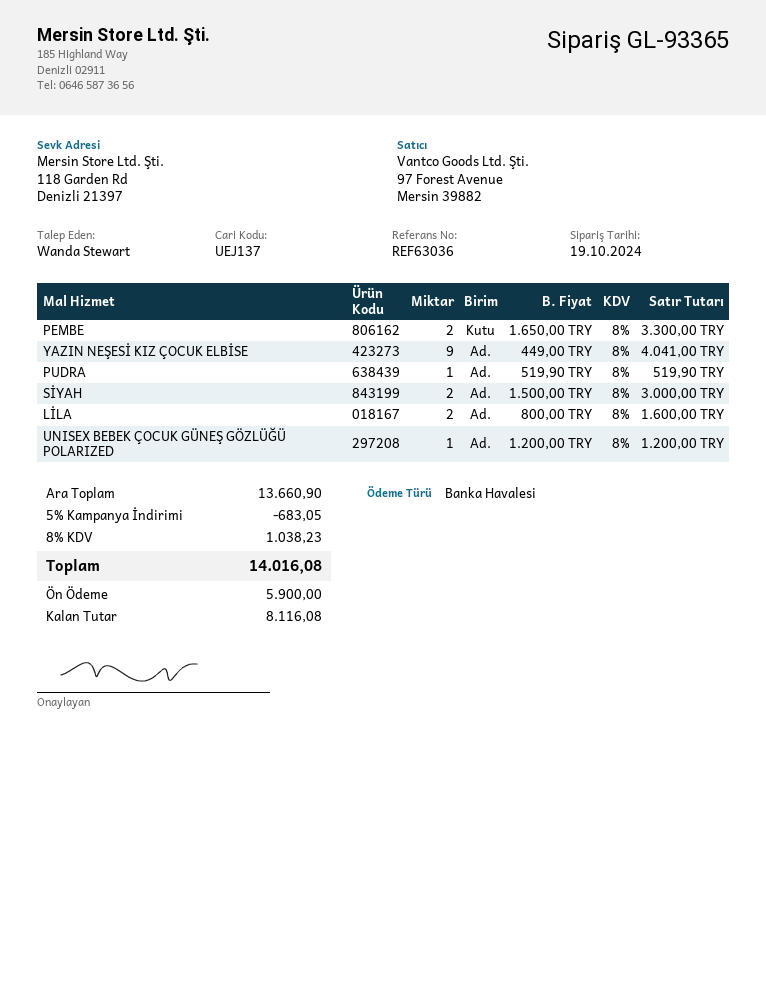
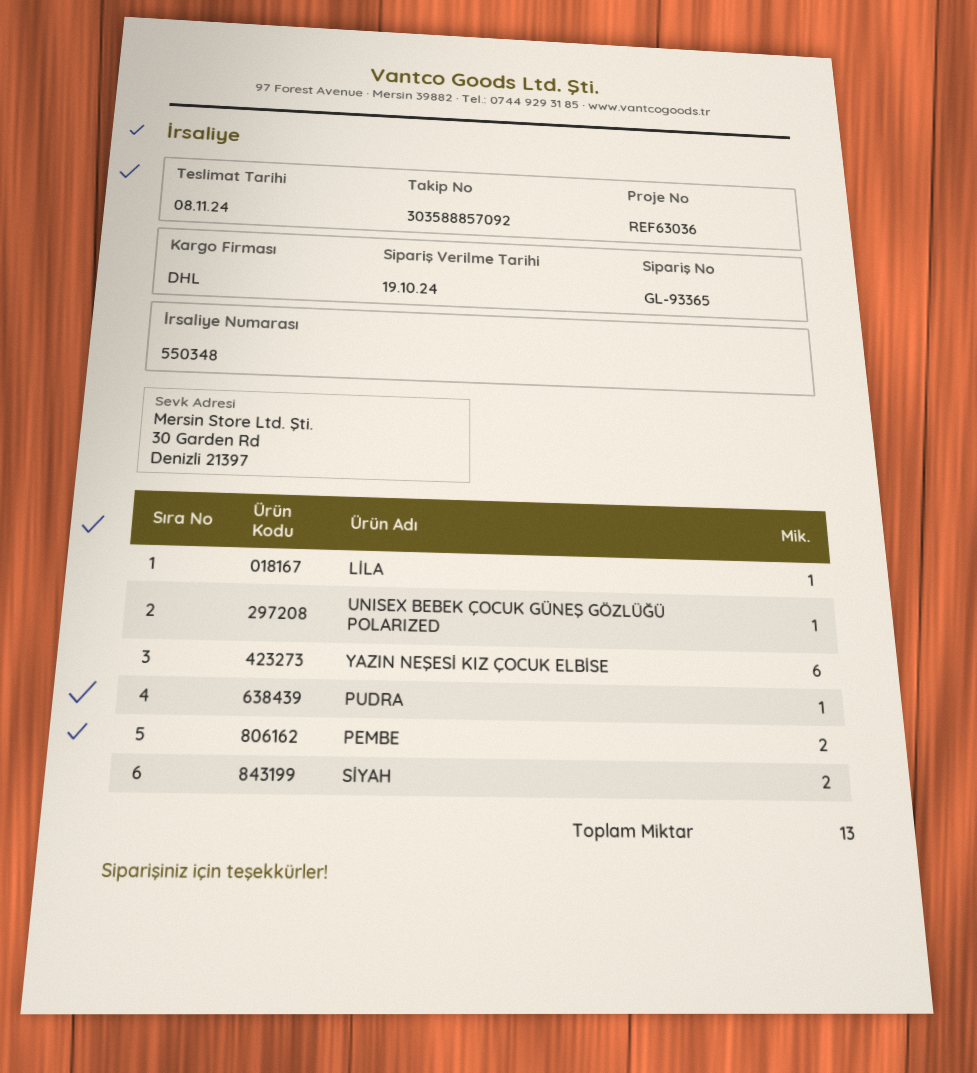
ship to: 118 Garden Rd, Denizli 21397 -> 30 Garden Rd, Denizli 21397
YAZIN NEŞESİ KIZ ÇOCUK ELBİSE: 9 -> 6
LİLA: 2 -> 1

